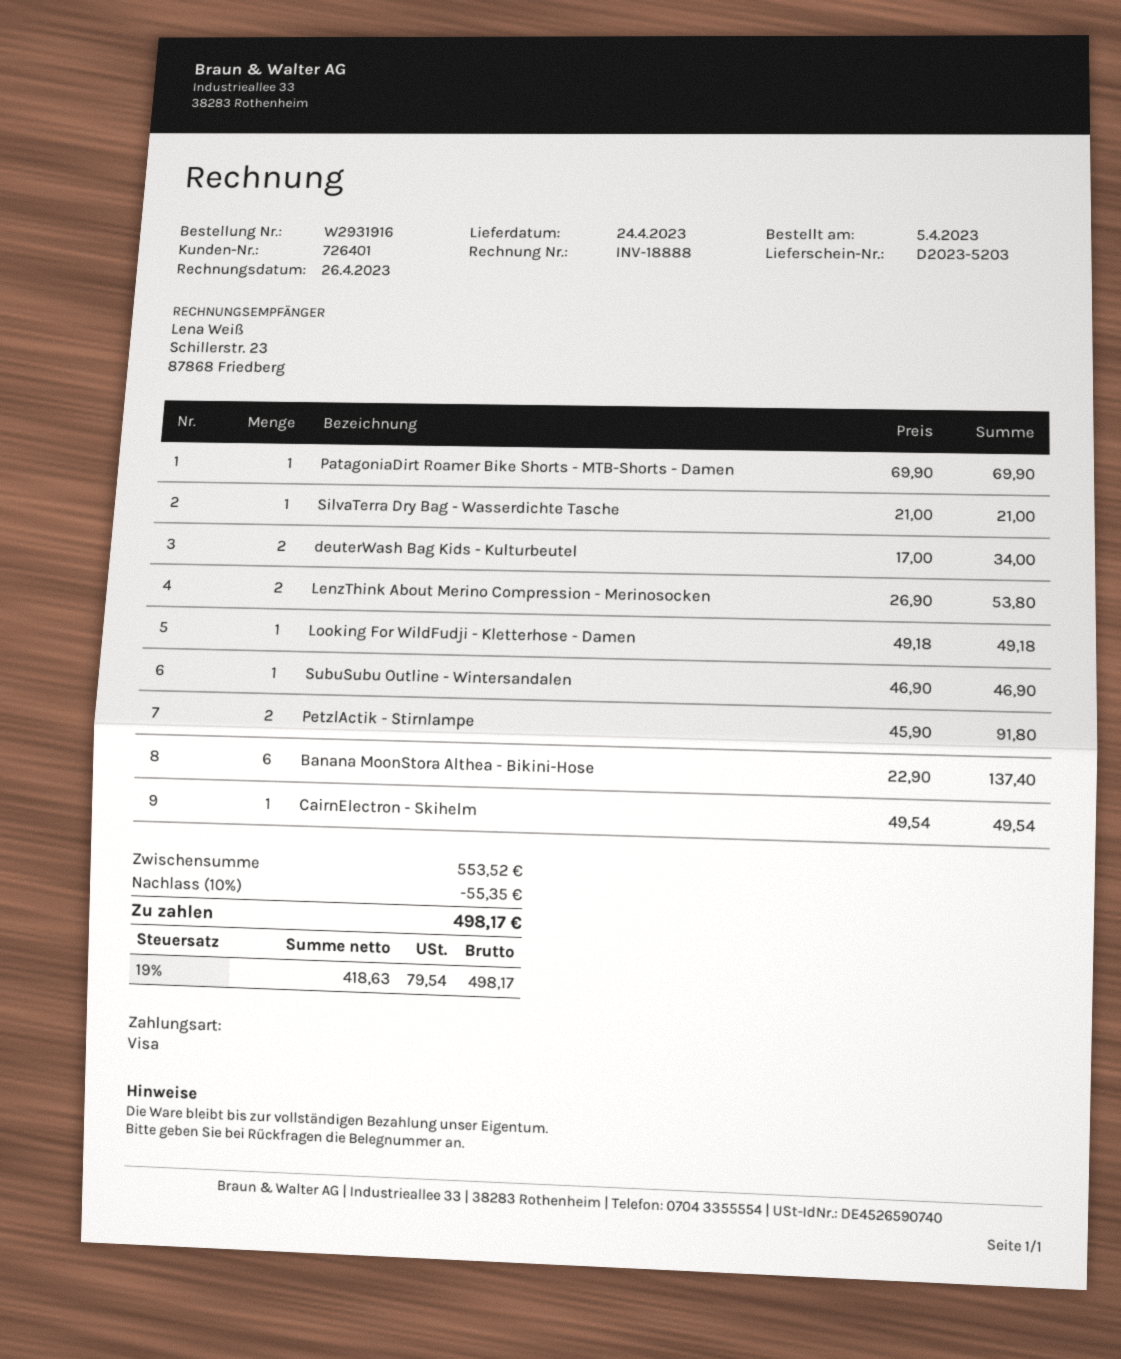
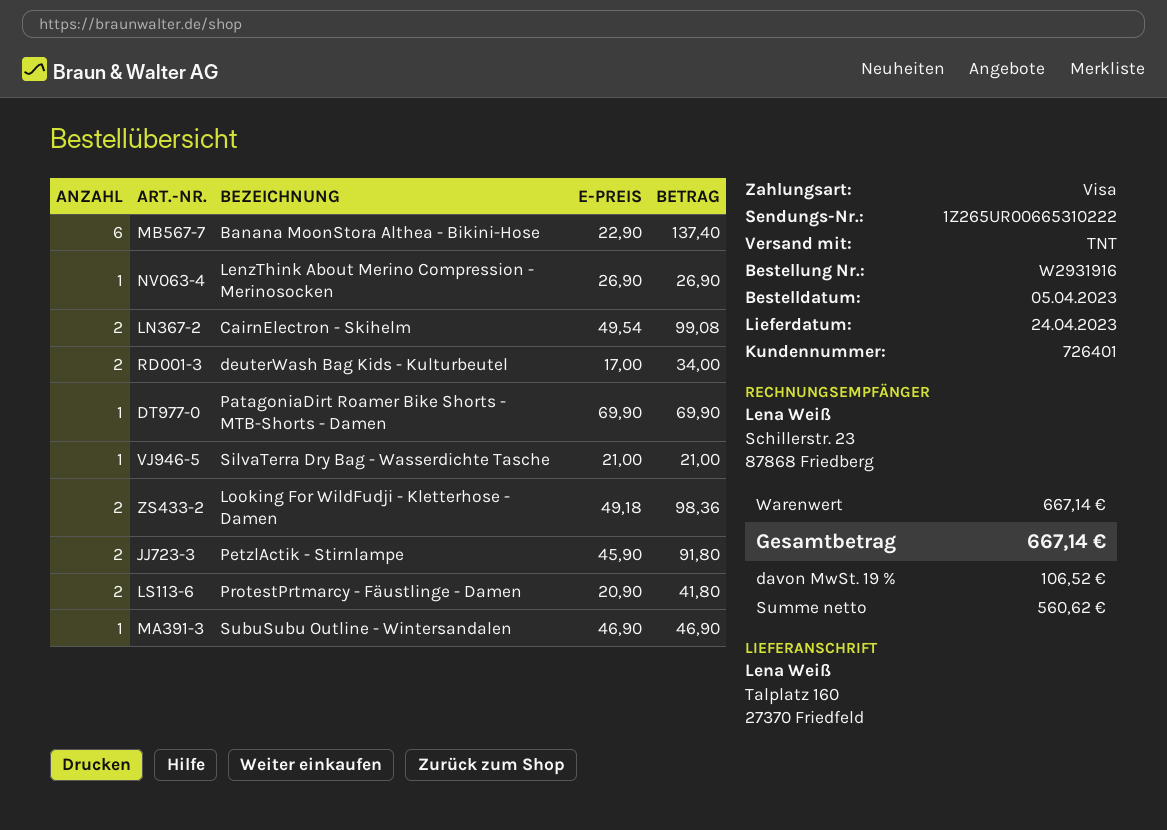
LenzThink About Merino Compression - Merinosocken: 2 x 26.90 = 53.80 -> 1 x 26.90 = 26.90
Looking For WildFudji - Kletterhose - Damen: 1 x 49.18 = 49.18 -> 2 x 49.18 = 98.36
CairnElectron - Skihelm: 1 x 49.54 = 49.54 -> 2 x 49.54 = 99.08
ProtestPrtmarcy - Fäustlinge - Damen: none -> 2 x 20.90 = 41.80
subtotal: 553.52 -> 667.14
discount: 10% = 55.35 -> none
net: 418.63 -> 560.62
tax: 19% = 79.54 -> 19% = 106.52
total: 498.17 -> 667.14

